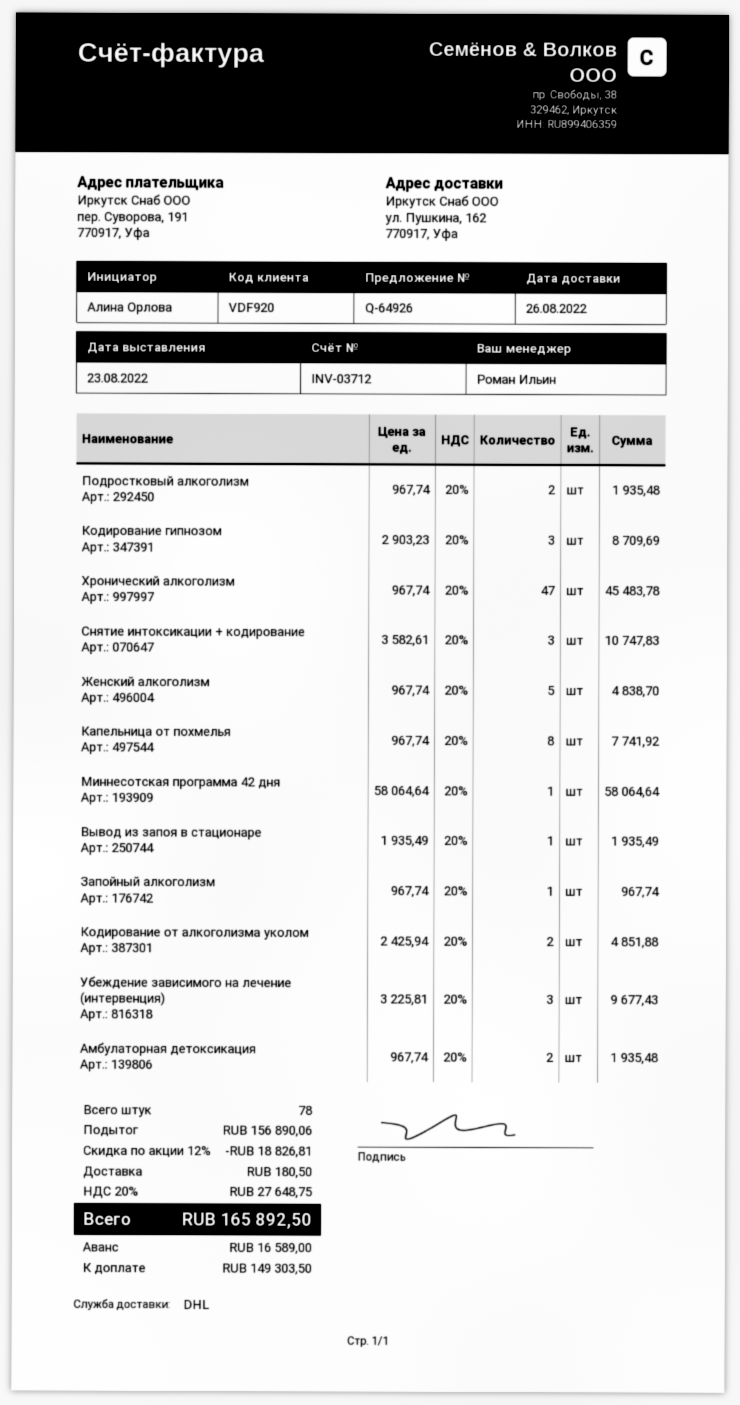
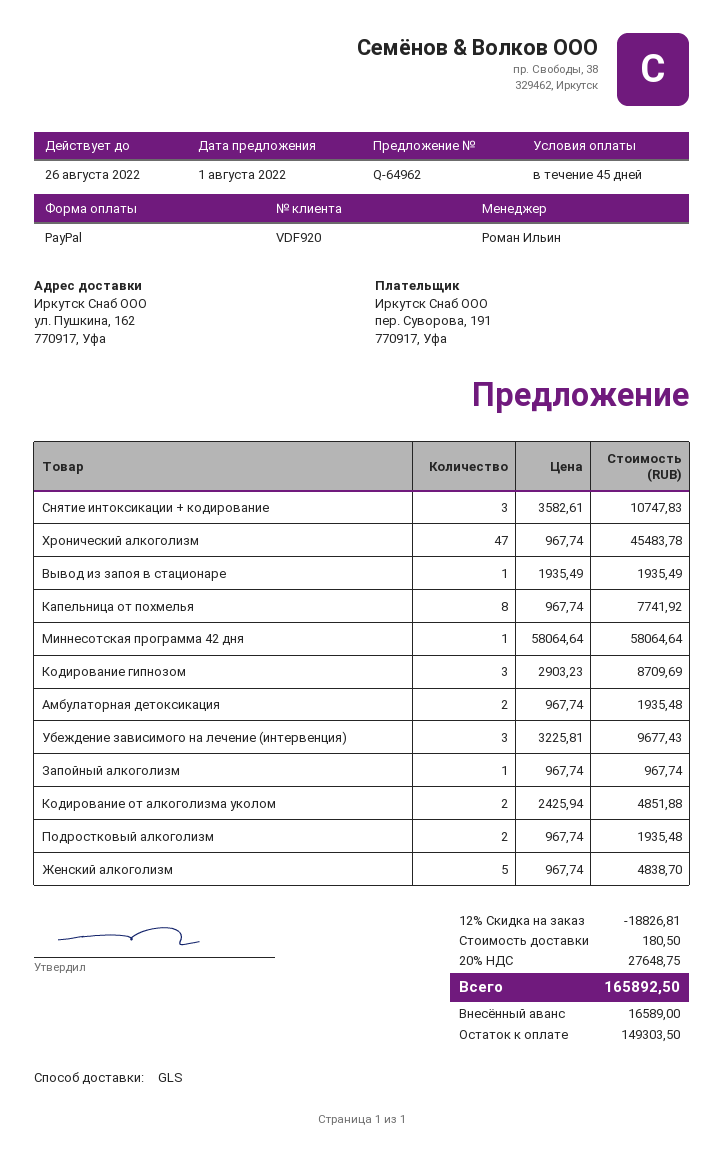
quote number: Q-64926 -> Q-64962
shipping method: DHL -> GLS

